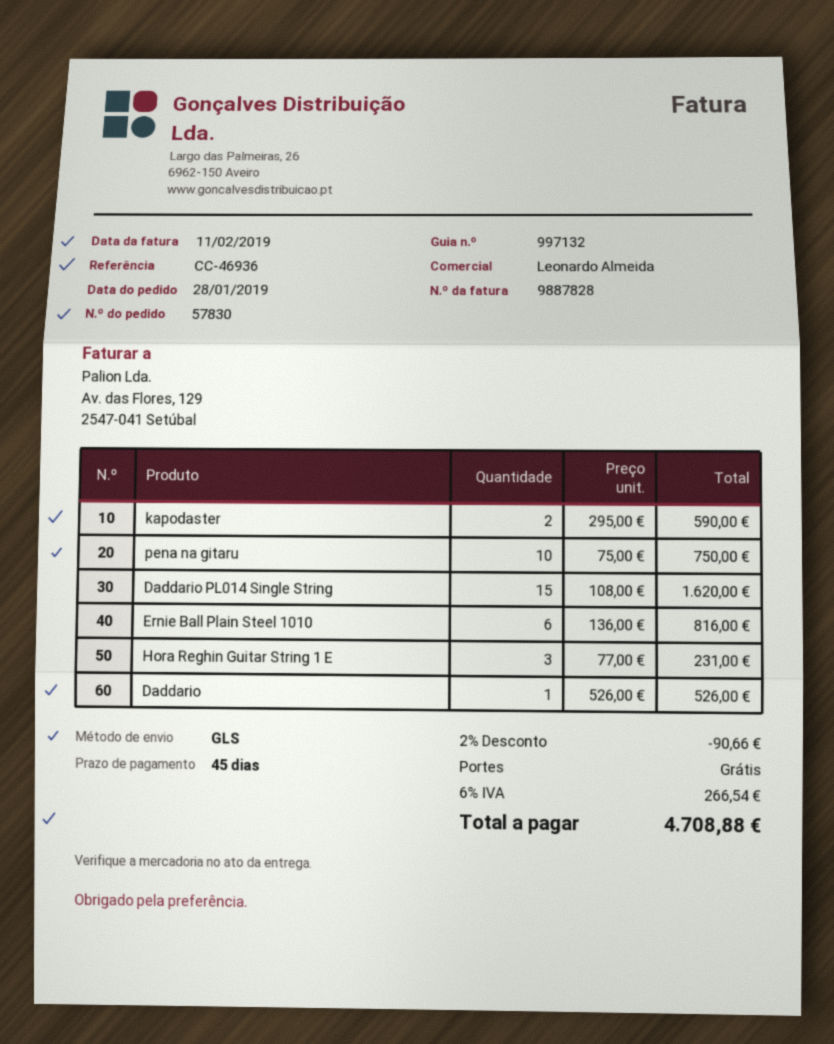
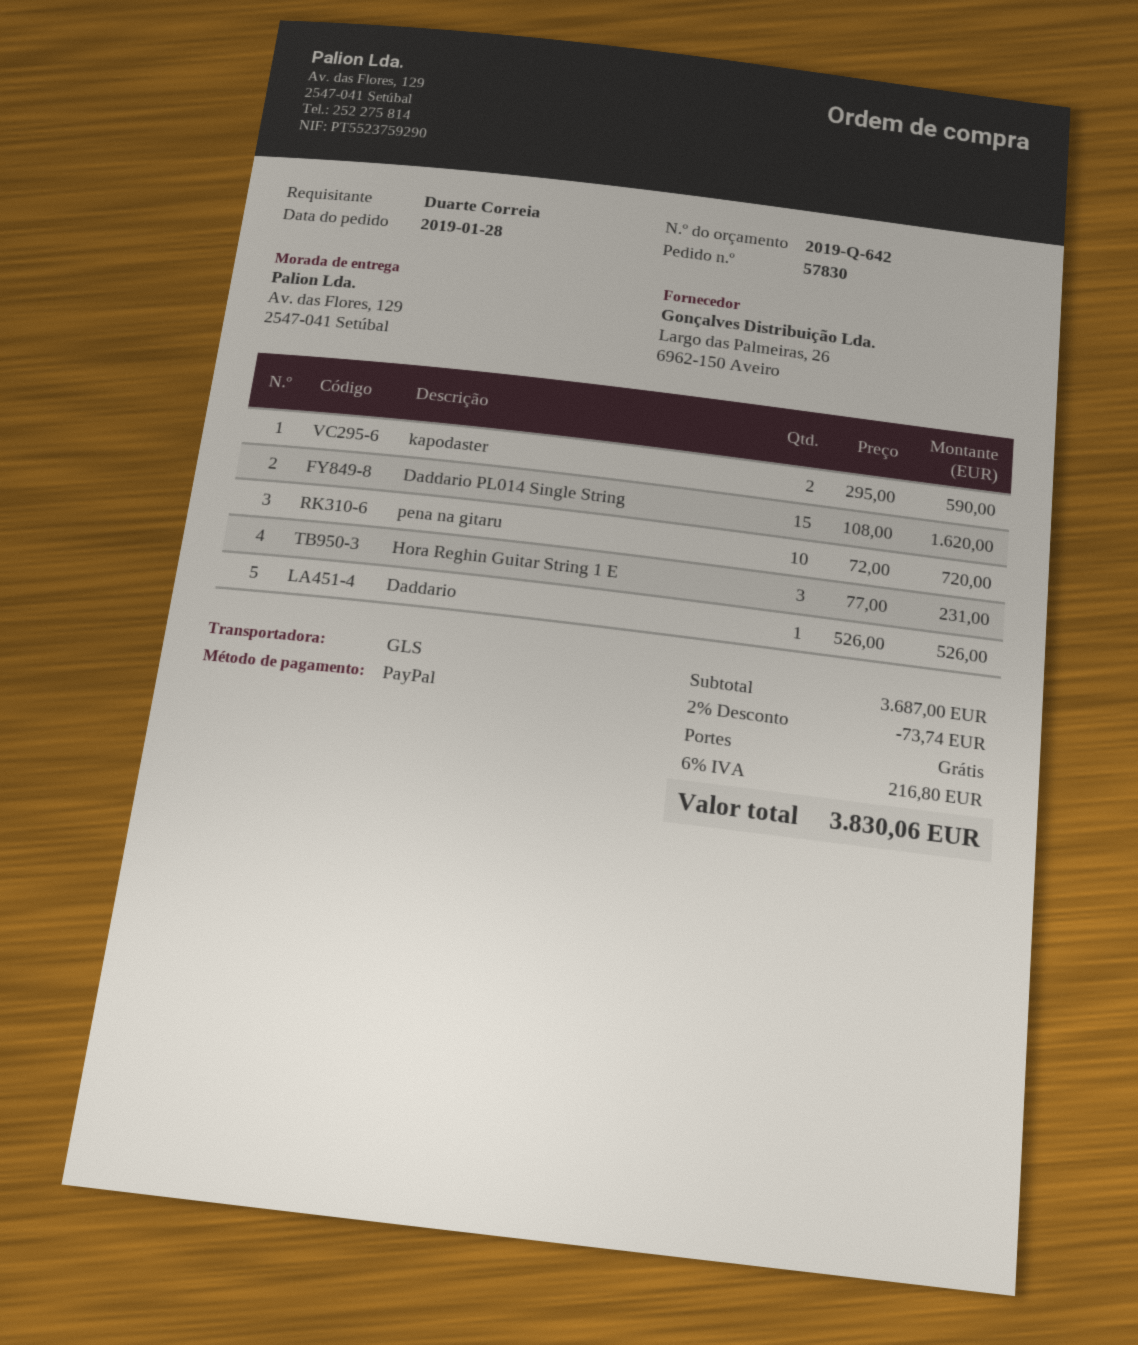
pena na gitaru: 10 x 75.00 = 750.00 -> 10 x 72.00 = 720.00
Ernie Ball Plain Steel 1010: 6 x 136.00 = 816.00 -> none
discount: 2% = 90.66 -> 2% = 73.74
tax: 6% = 266.54 -> 6% = 216.80
total: 4708.88 -> 3830.06

